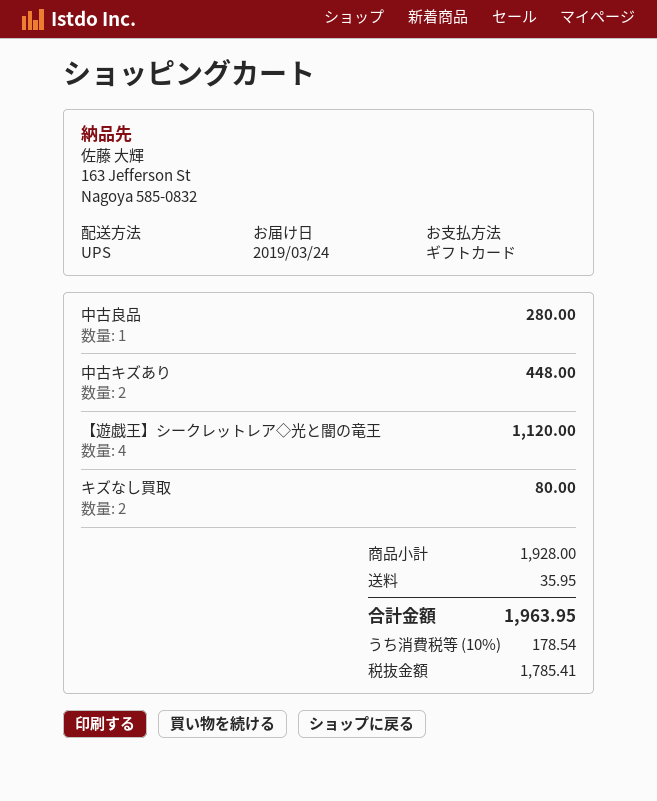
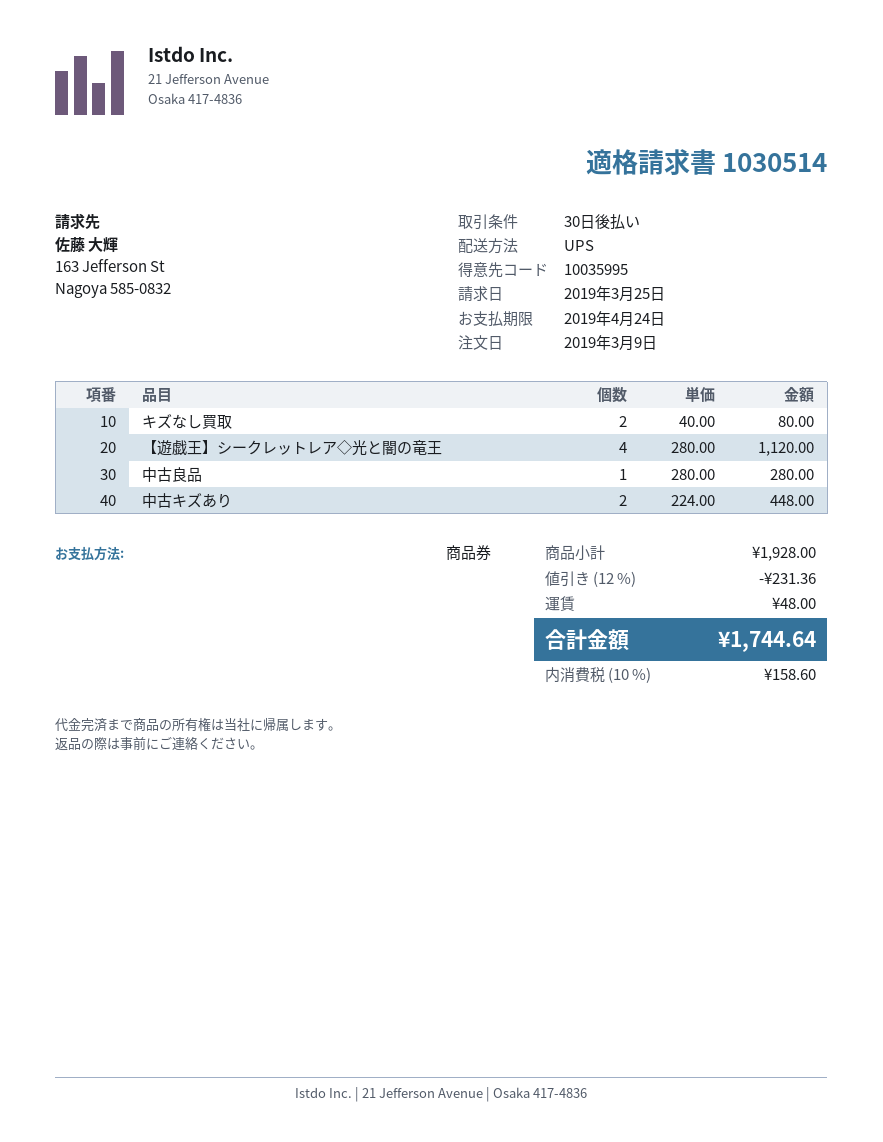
discount: none -> 12% = 231.36
shipping: 35.95 -> 48.00
tax: 10% = 178.54 -> 10% = 158.60
total: 1963.95 -> 1744.64

